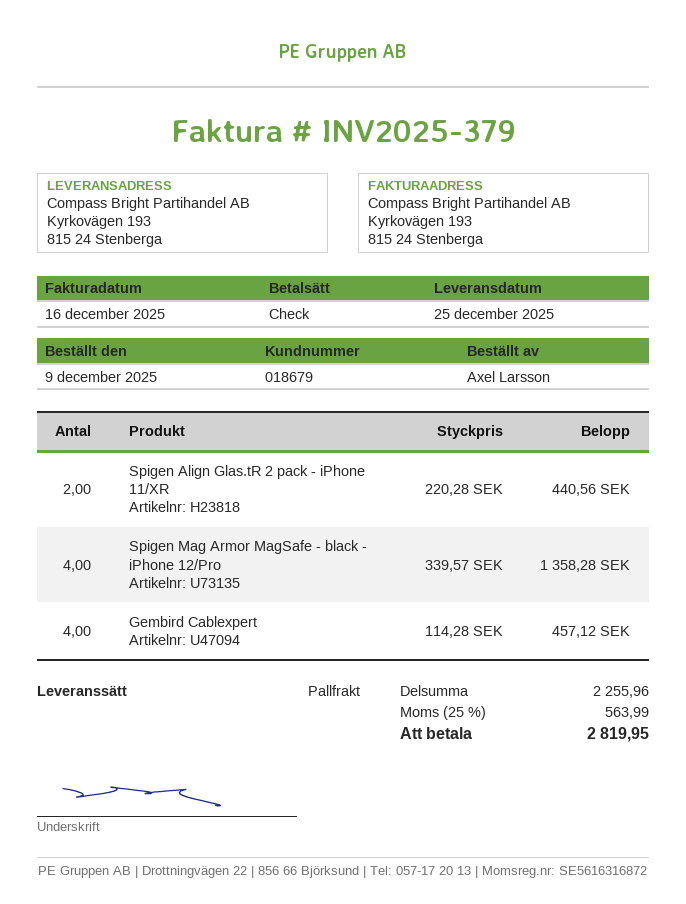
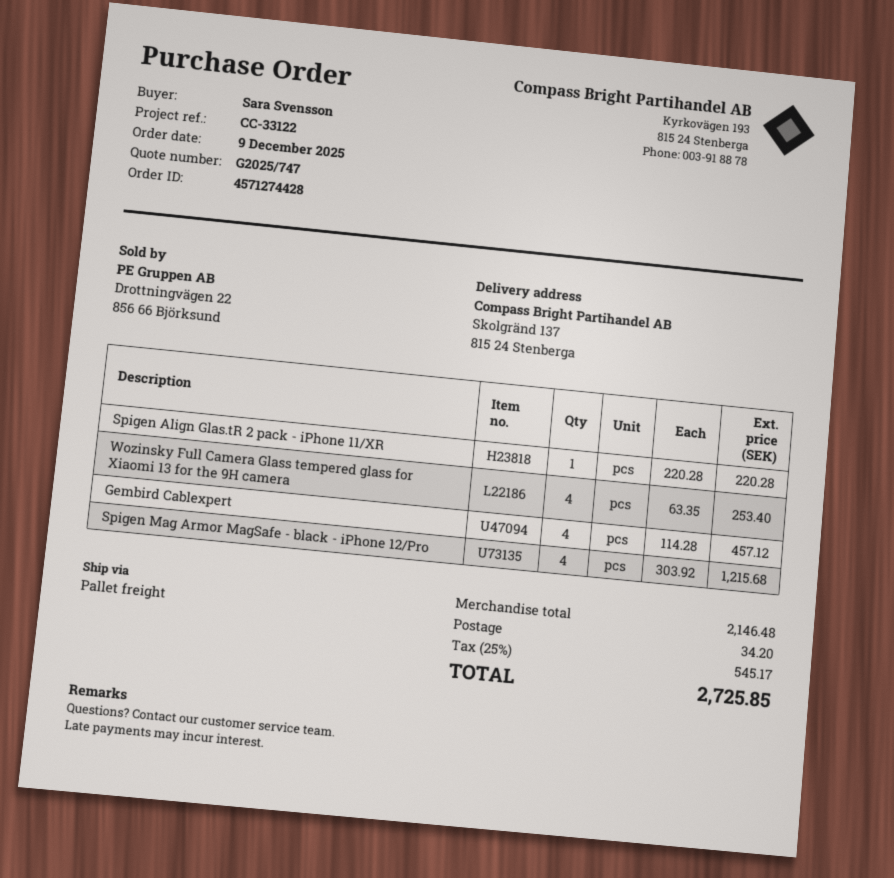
ordered by: Axel Larsson -> Sara Svensson
ship to: Kyrkovägen 193, 815 24 Stenberga -> Skolgränd 137, 815 24 Stenberga
Spigen Align Glas.tR 2 pack - iPhone 11/XR: 2 x 220.28 = 440.56 -> 1 x 220.28 = 220.28
Spigen Mag Armor MagSafe - black - iPhone 12/Pro: 4 x 339.57 = 1358.28 -> 4 x 303.92 = 1215.68
Wozinsky Full Camera Glass tempered glass for Xiaomi 13 for the 9H camera: none -> 4 x 63.35 = 253.40
subtotal: 2255.96 -> 2146.48
shipping: none -> 34.20
tax: 25% = 563.99 -> 25% = 545.17
total: 2819.95 -> 2725.85

